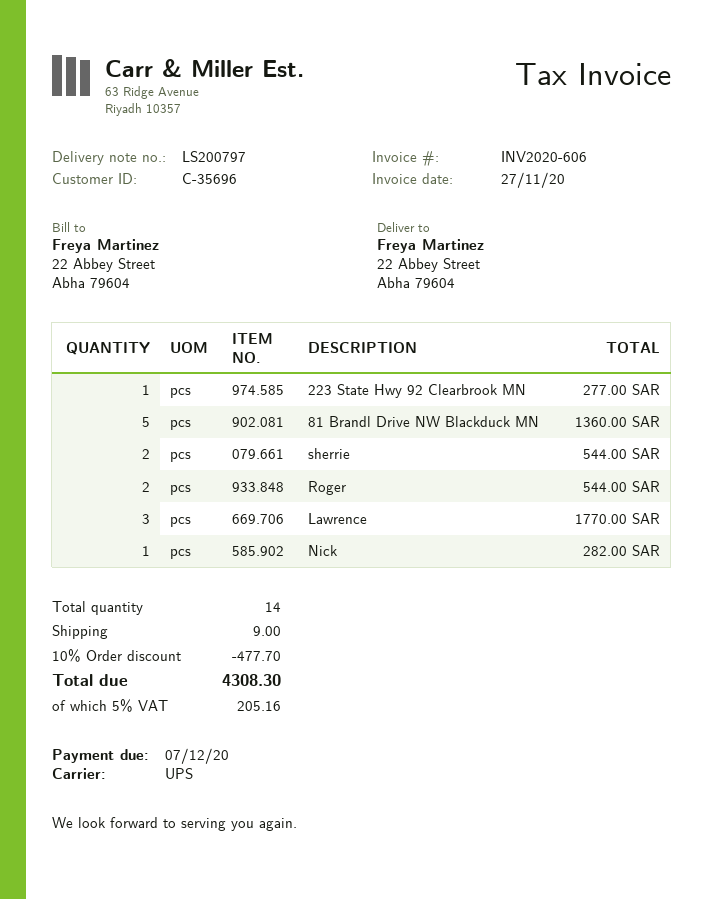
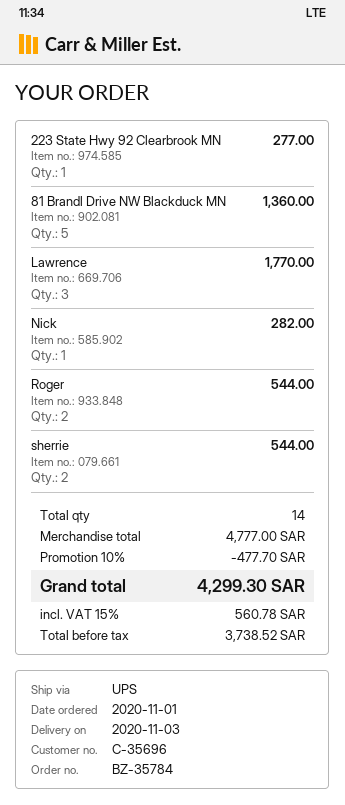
shipping: 9.00 -> none
tax: 5% = 205.16 -> 15% = 560.78
total: 4308.30 -> 4299.30

